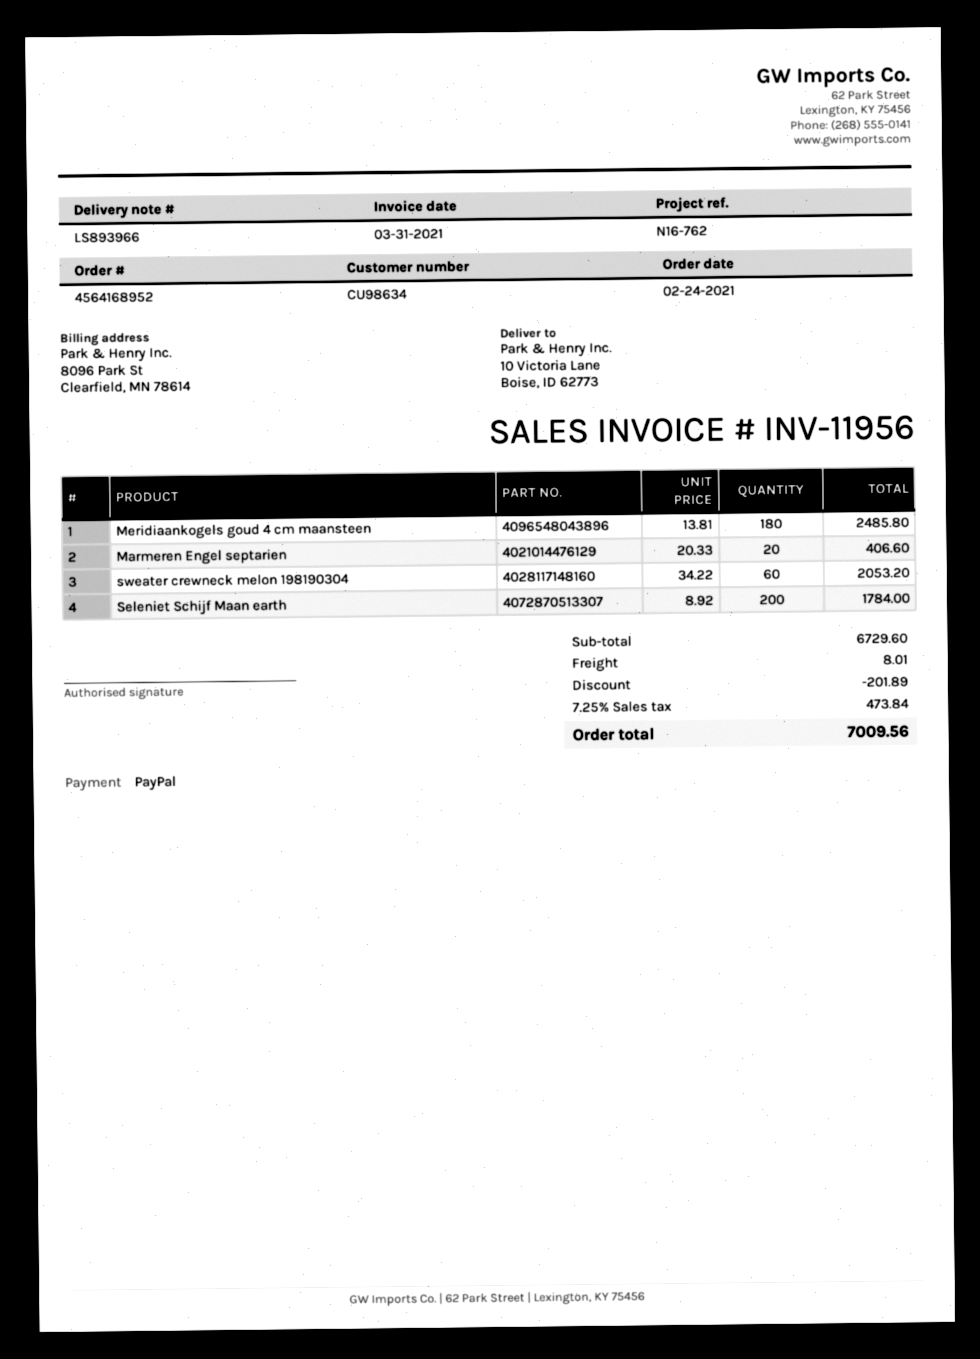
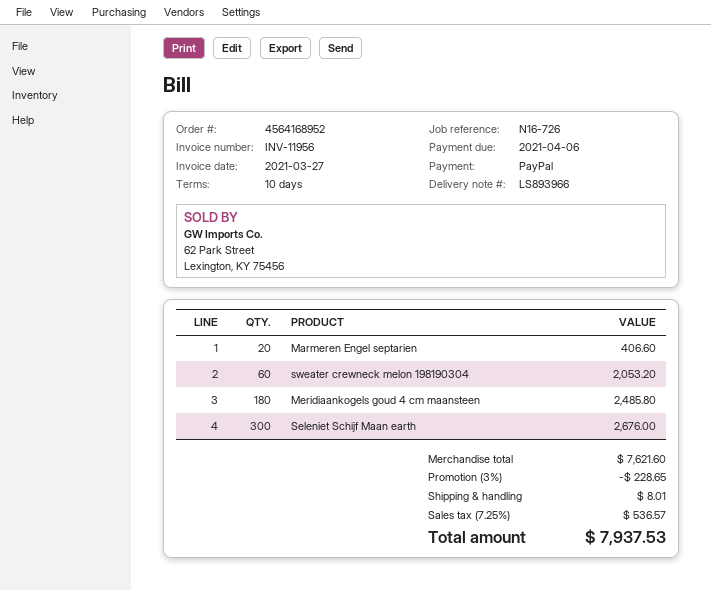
invoice date: 2021-03-31 -> 2021-03-27
reference: N16-762 -> N16-726
Seleniet Schijf Maan earth: 200 for 1784.00 -> 300 for 2676.00
subtotal: 6729.60 -> 7621.60
discount: 201.89 -> 228.65
tax: 7.25% = 473.84 -> 7.25% = 536.57
total: 7009.56 -> 7937.53

